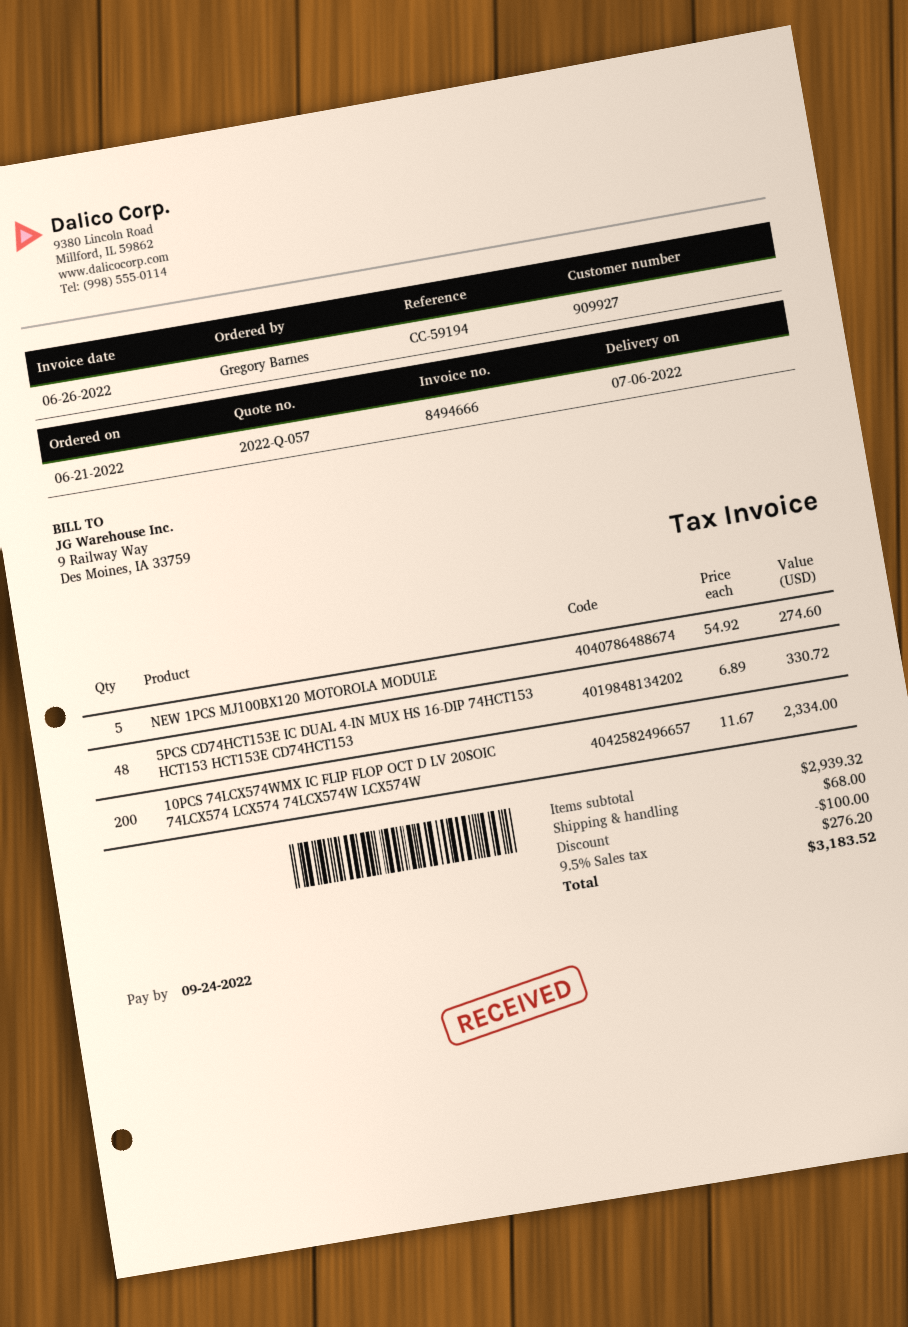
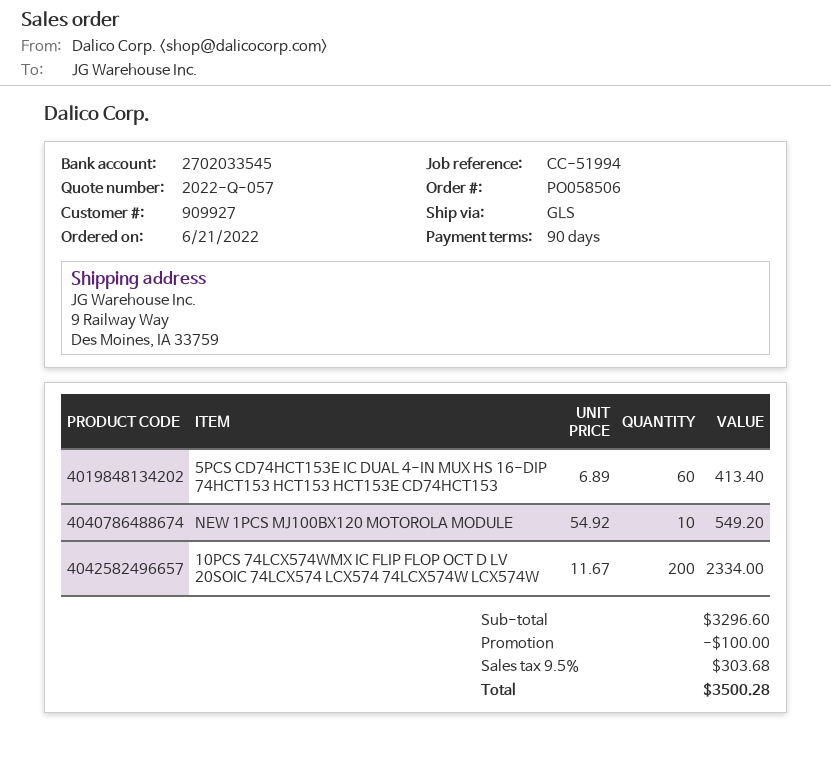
reference: CC-59194 -> CC-51994
NEW 1PCS MJ100BX120 MOTOROLA MODULE: 5 x 54.92 = 274.60 -> 10 x 54.92 = 549.20
5PCS CD74HCT153E IC DUAL 4-IN MUX HS 16-DIP 74HCT153 HCT153 HCT153E CD74HCT153: 48 x 6.89 = 330.72 -> 60 x 6.89 = 413.40
subtotal: 2939.32 -> 3296.60
shipping: 68.00 -> none
tax: 9.5% = 276.20 -> 9.5% = 303.68
total: 3183.52 -> 3500.28

